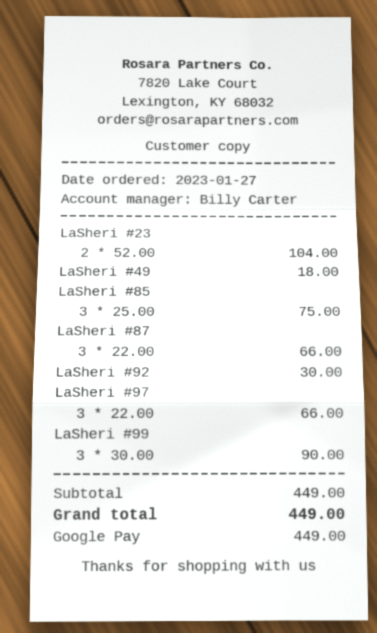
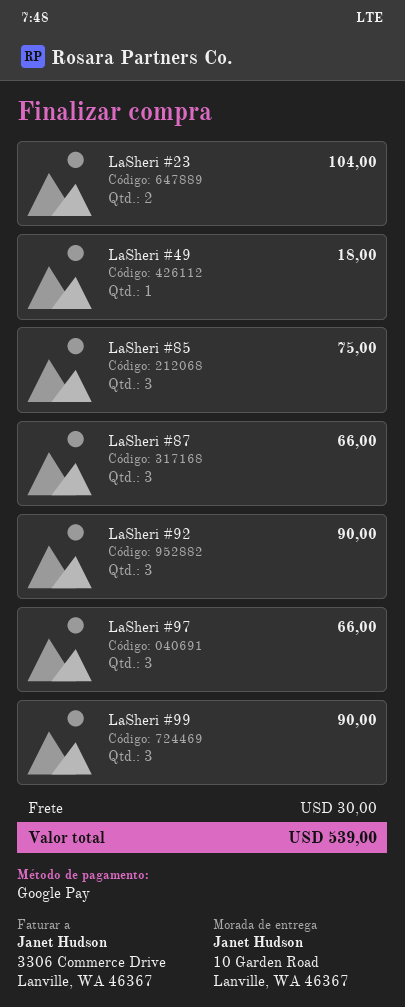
LaSheri #92: 1 for 30.00 -> 3 for 90.00
shipping: none -> 30.00
total: 449.00 -> 539.00

